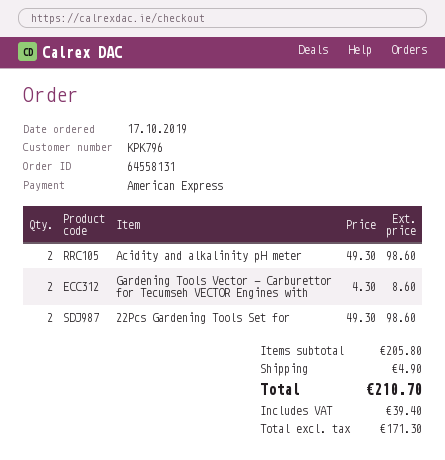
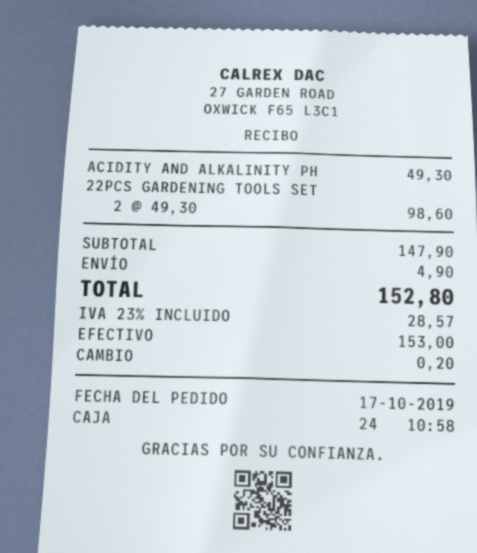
payment method: American Express -> cash
Acidity and alkalinity pH meter: 2 x 49.30 = 98.60 -> 1 x 49.30 = 49.30
Gardening Tools Vector - Carburettor for Tecumseh VECTOR Engines with: 2 x 4.30 = 8.60 -> none
subtotal: 205.80 -> 147.90
tax: 39.40 -> 28.57
total: 210.70 -> 152.80

